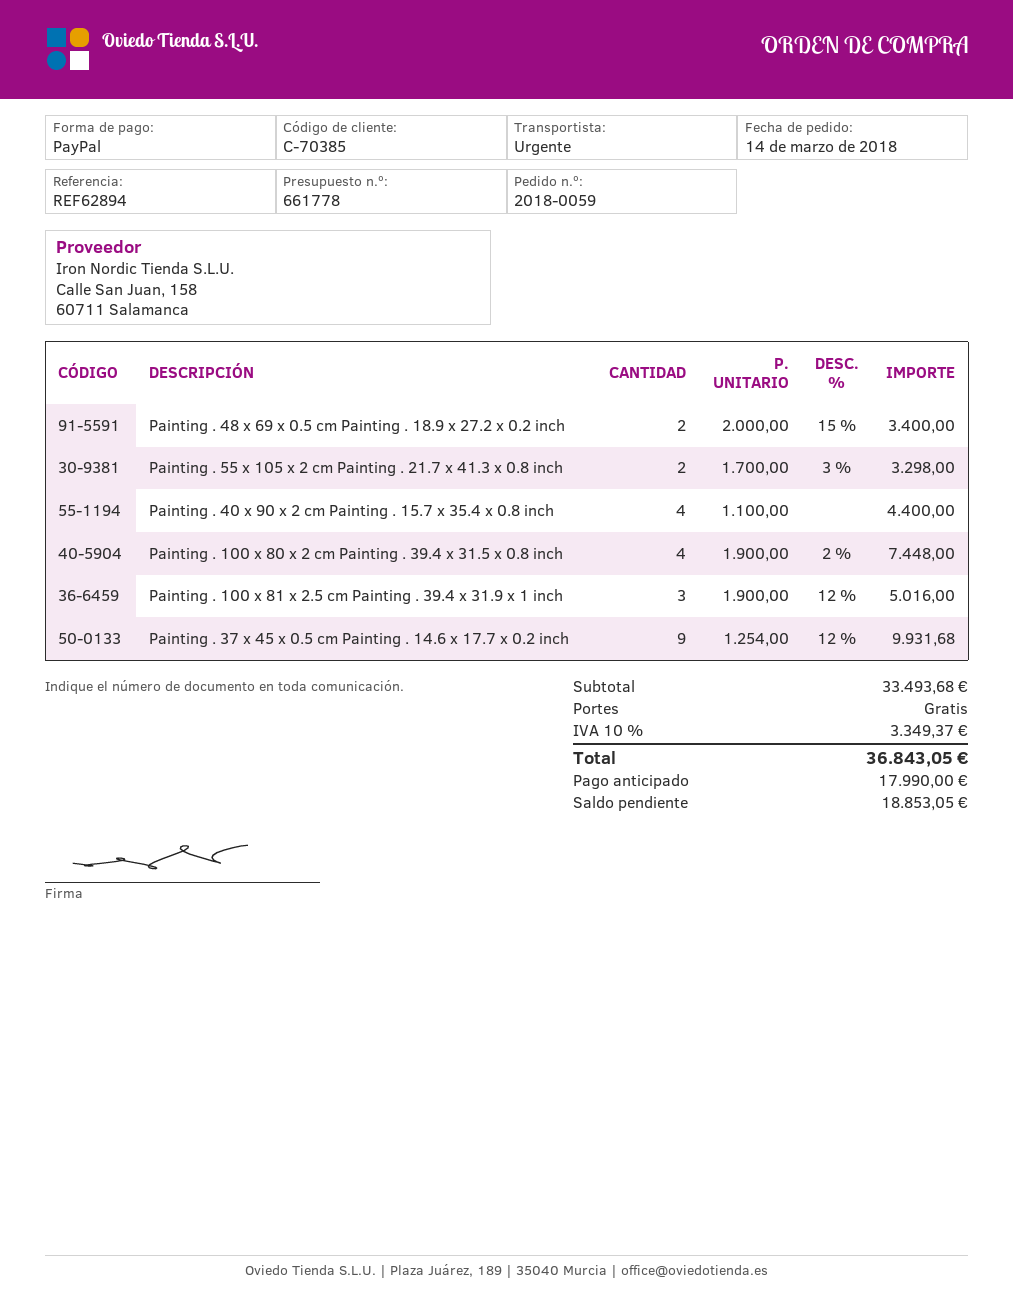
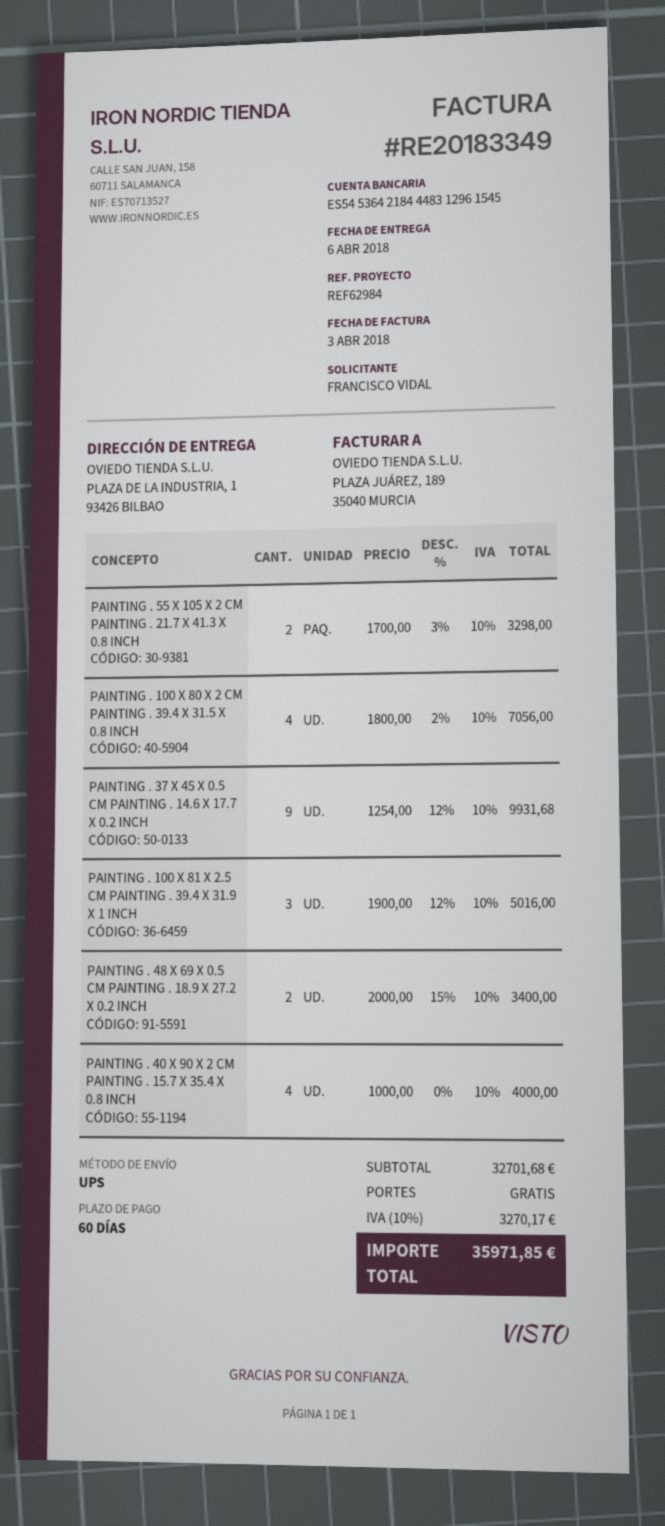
reference: REF62894 -> REF62984
shipping method: express -> UPS
Painting . 40 x 90 x 2 cm Painting . 15.7 x 35.4 x 0.8 inch: 4 x 1100.00 = 4400.00 -> 4 x 1000.00 = 4000.00
Painting . 100 x 80 x 2 cm Painting . 39.4 x 31.5 x 0.8 inch: 4 x 1900.00 - 2% = 7448.00 -> 4 x 1800.00 - 2% = 7056.00
subtotal: 33493.68 -> 32701.68
tax: 10% = 3349.37 -> 10% = 3270.17
total: 36843.05 -> 35971.85

